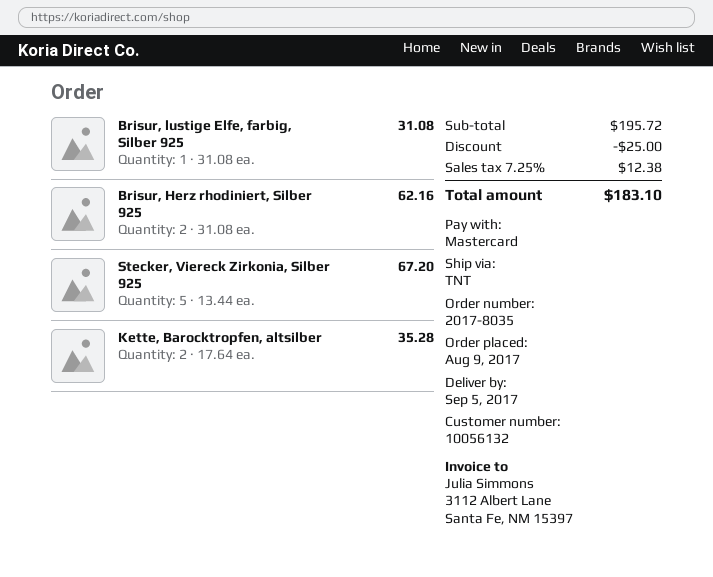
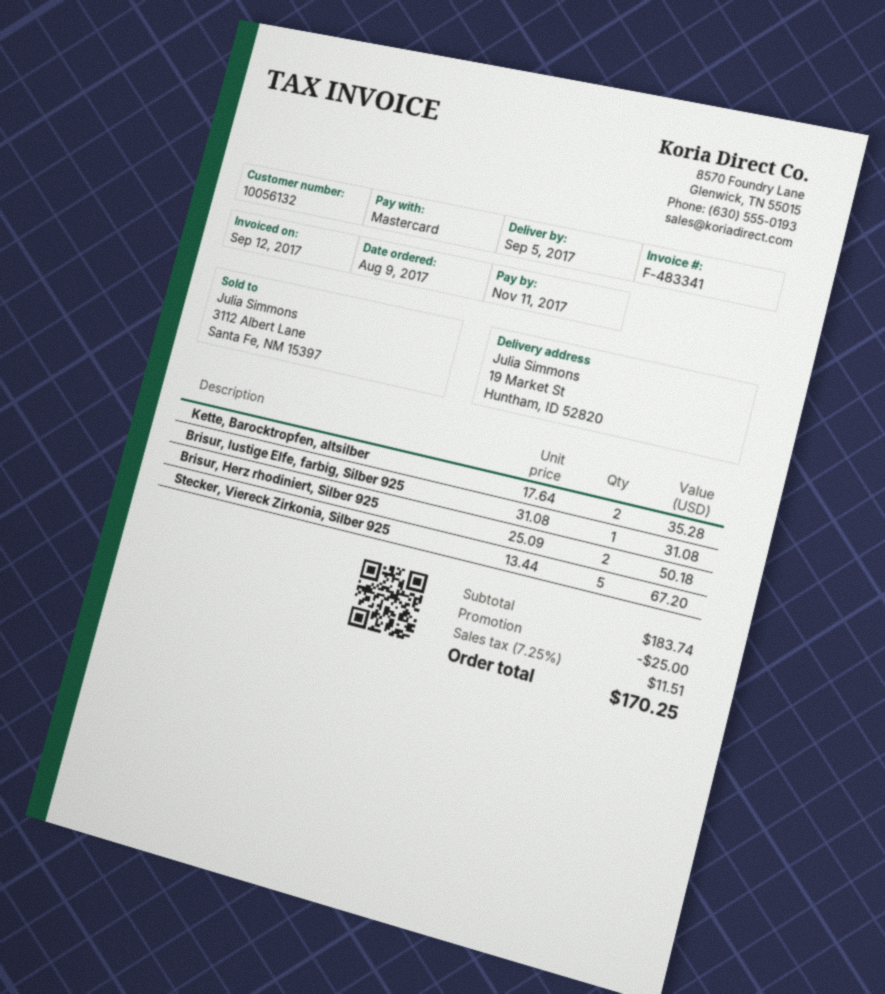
Brisur, Herz rhodiniert, Silber 925: 2 x 31.08 = 62.16 -> 2 x 25.09 = 50.18
subtotal: 195.72 -> 183.74
tax: 7.25% = 12.38 -> 7.25% = 11.51
total: 183.10 -> 170.25

